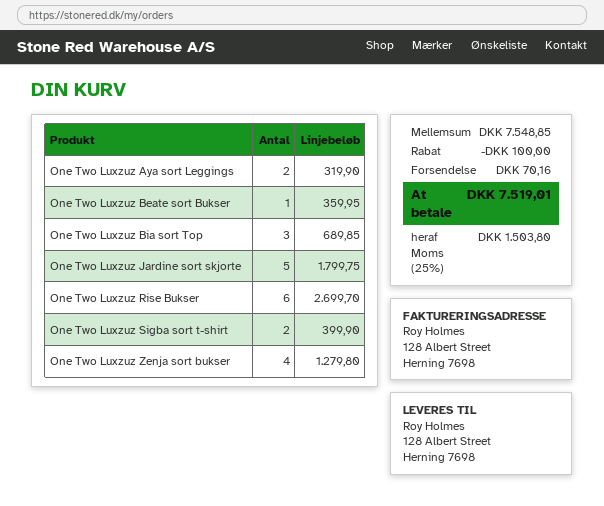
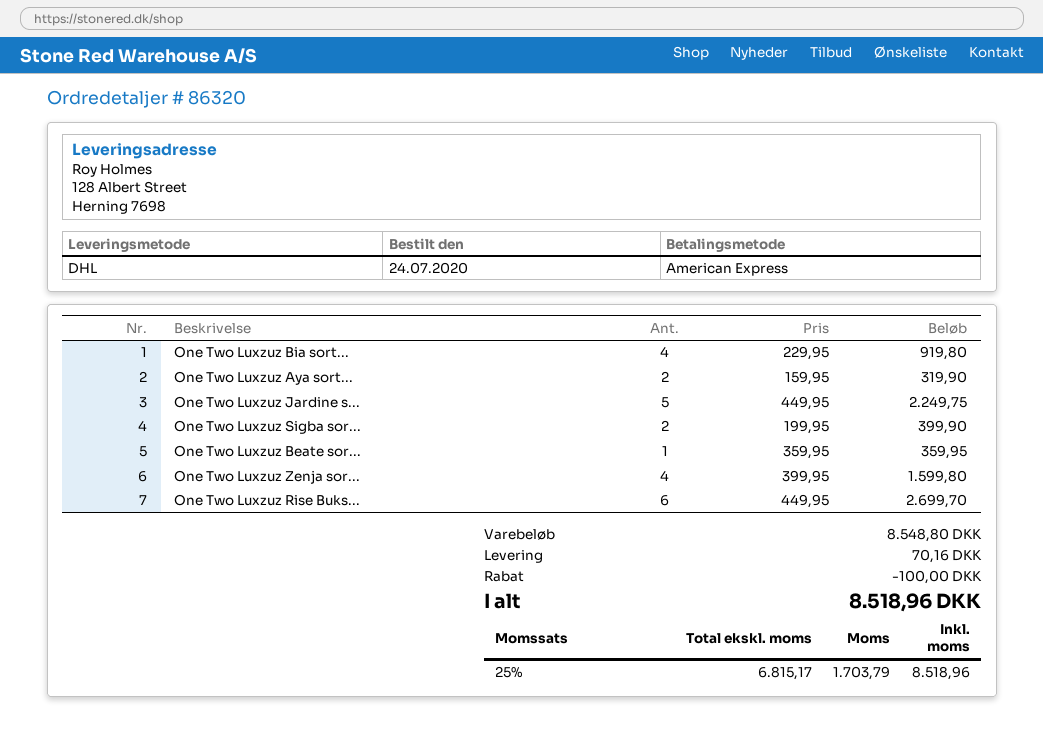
One Two Luxzuz Bia sort Top: 3 for 689.85 -> 4 for 919.80
One Two Luxzuz Jardine sort skjorte: 5 for 1799.75 -> 5 for 2249.75
One Two Luxzuz Zenja sort bukser: 4 for 1279.80 -> 4 for 1599.80
subtotal: 7548.85 -> 8548.80
tax: 25% = 1503.80 -> 25% = 1703.79
total: 7519.01 -> 8518.96

